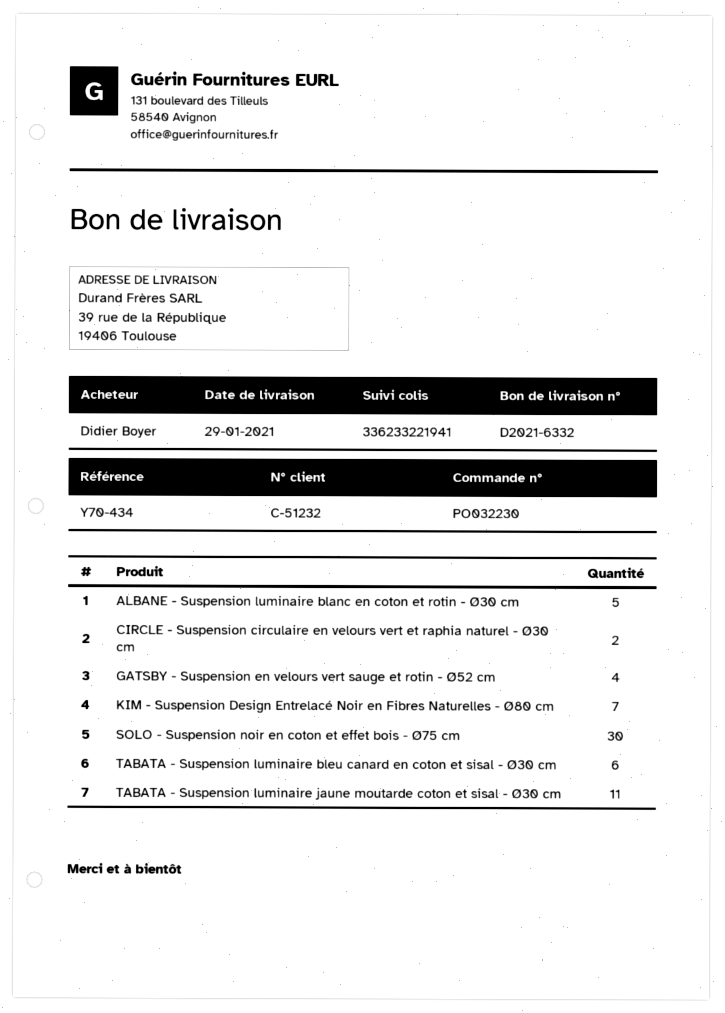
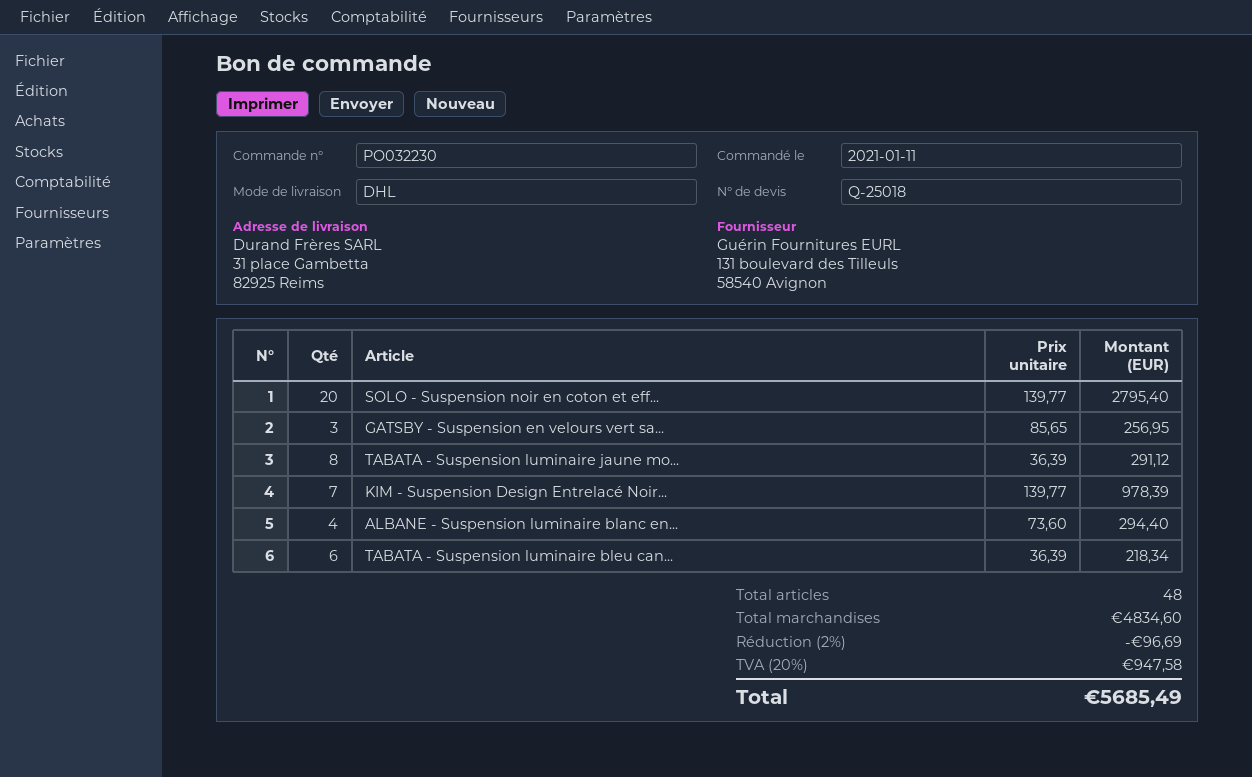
ship to: 39 rue de la République, 19406 Toulouse -> 31 place Gambetta, 82925 Reims
ALBANE - Suspension luminaire blanc en coton et rotin - Ø30 cm: 5 -> 4
CIRCLE - Suspension circulaire en velours vert et raphia naturel - Ø30 cm: 2 -> none
GATSBY - Suspension en velours vert sauge et rotin - Ø52 cm: 4 -> 3
SOLO - Suspension noir en coton et effet bois - Ø75 cm: 30 -> 20
TABATA - Suspension luminaire jaune moutarde coton et sisal - Ø30 cm: 11 -> 8

